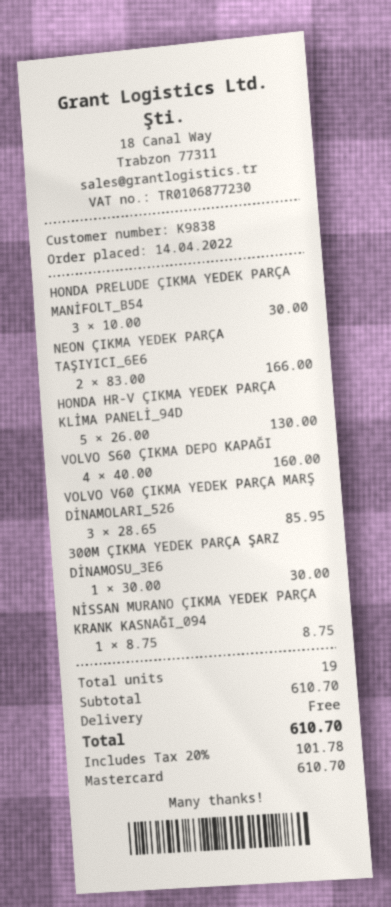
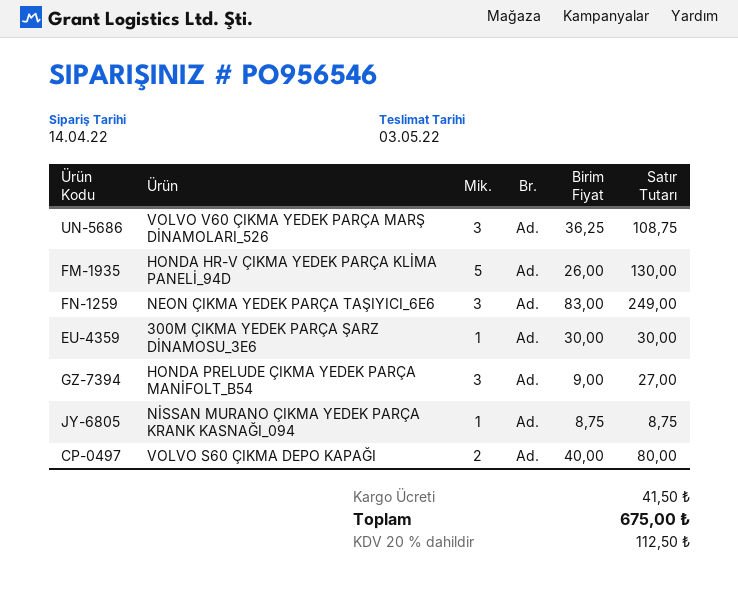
HONDA PRELUDE ÇIKMA YEDEK PARÇA MANİFOLT_B54: 3 x 10.00 = 30.00 -> 3 x 9.00 = 27.00
NEON ÇIKMA YEDEK PARÇA TAŞIYICI_6E6: 2 x 83.00 = 166.00 -> 3 x 83.00 = 249.00
VOLVO S60 ÇIKMA DEPO KAPAĞI: 4 x 40.00 = 160.00 -> 2 x 40.00 = 80.00
VOLVO V60 ÇIKMA YEDEK PARÇA MARŞ DİNAMOLARI_526: 3 x 28.65 = 85.95 -> 3 x 36.25 = 108.75
shipping: 0.00 -> 41.50
tax: 20% = 101.78 -> 20% = 112.50
total: 610.70 -> 675.00

